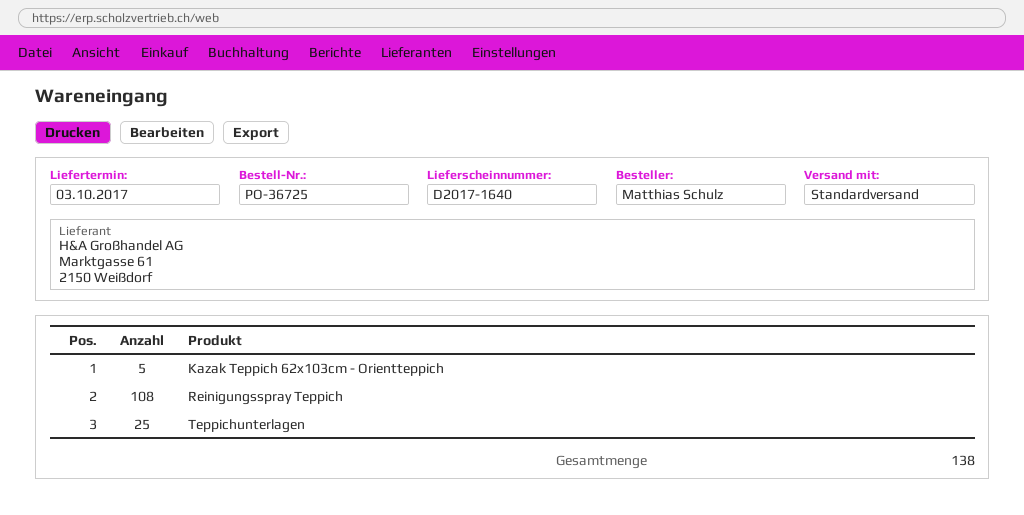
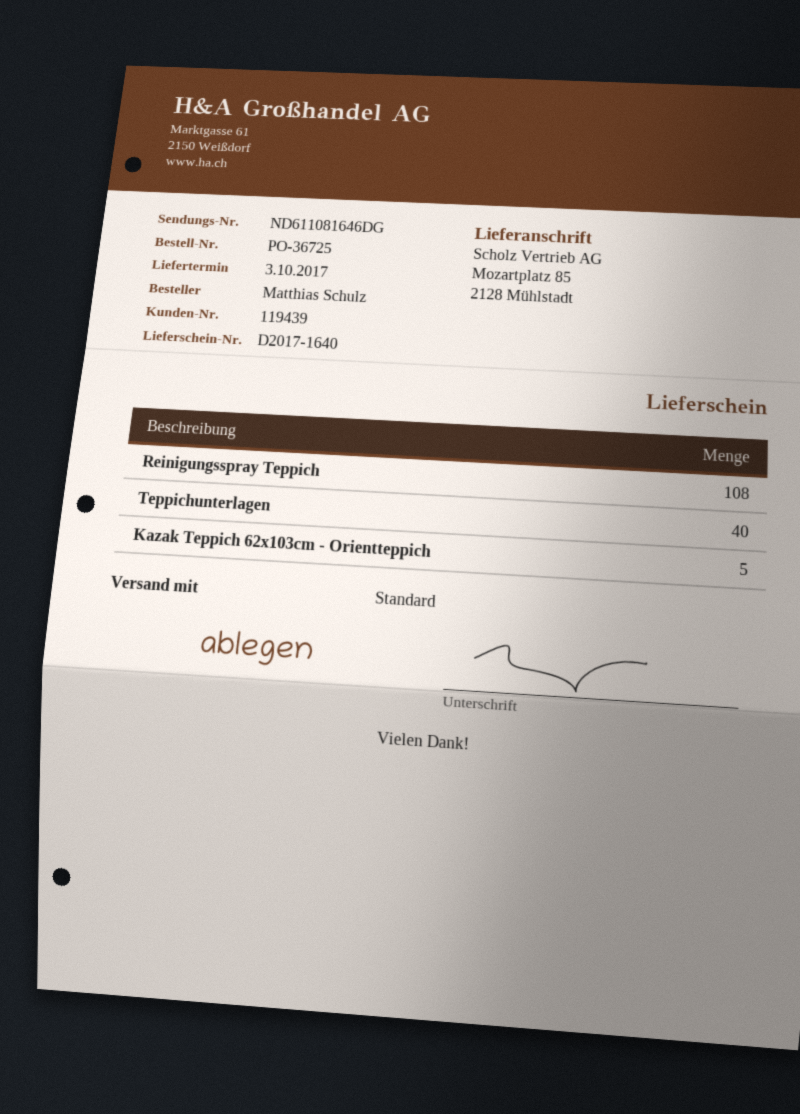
Teppichunterlagen: 25 -> 40

